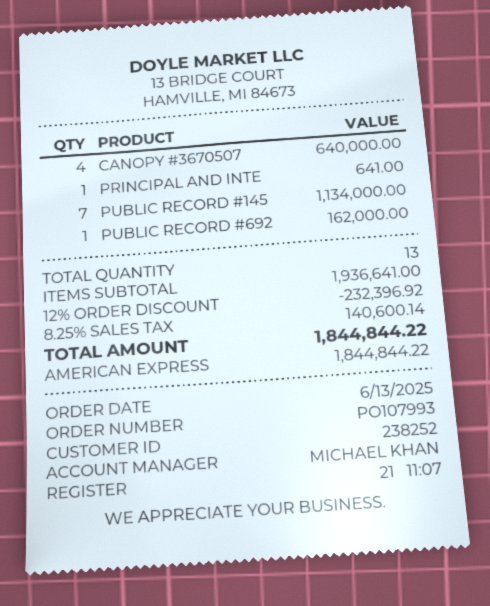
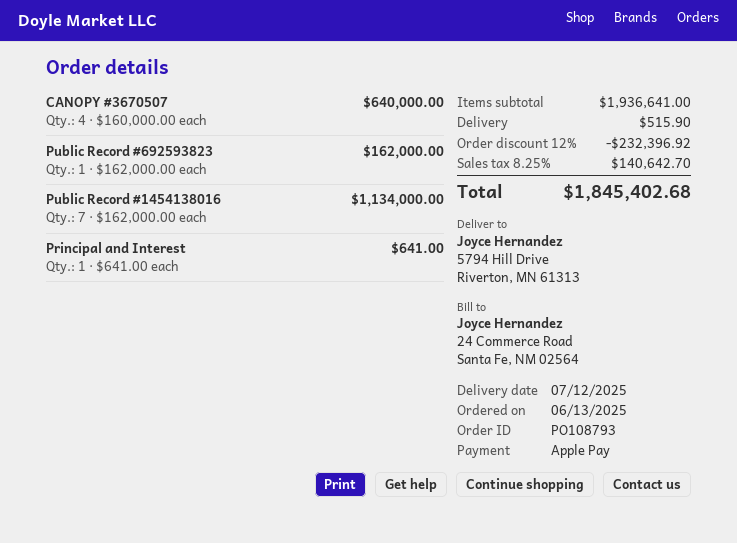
order number: PO107993 -> PO108793
payment method: American Express -> Apple Pay
shipping: none -> 515.90
tax: 8.25% = 140600.14 -> 8.25% = 140642.70
total: 1844844.22 -> 1845402.68

